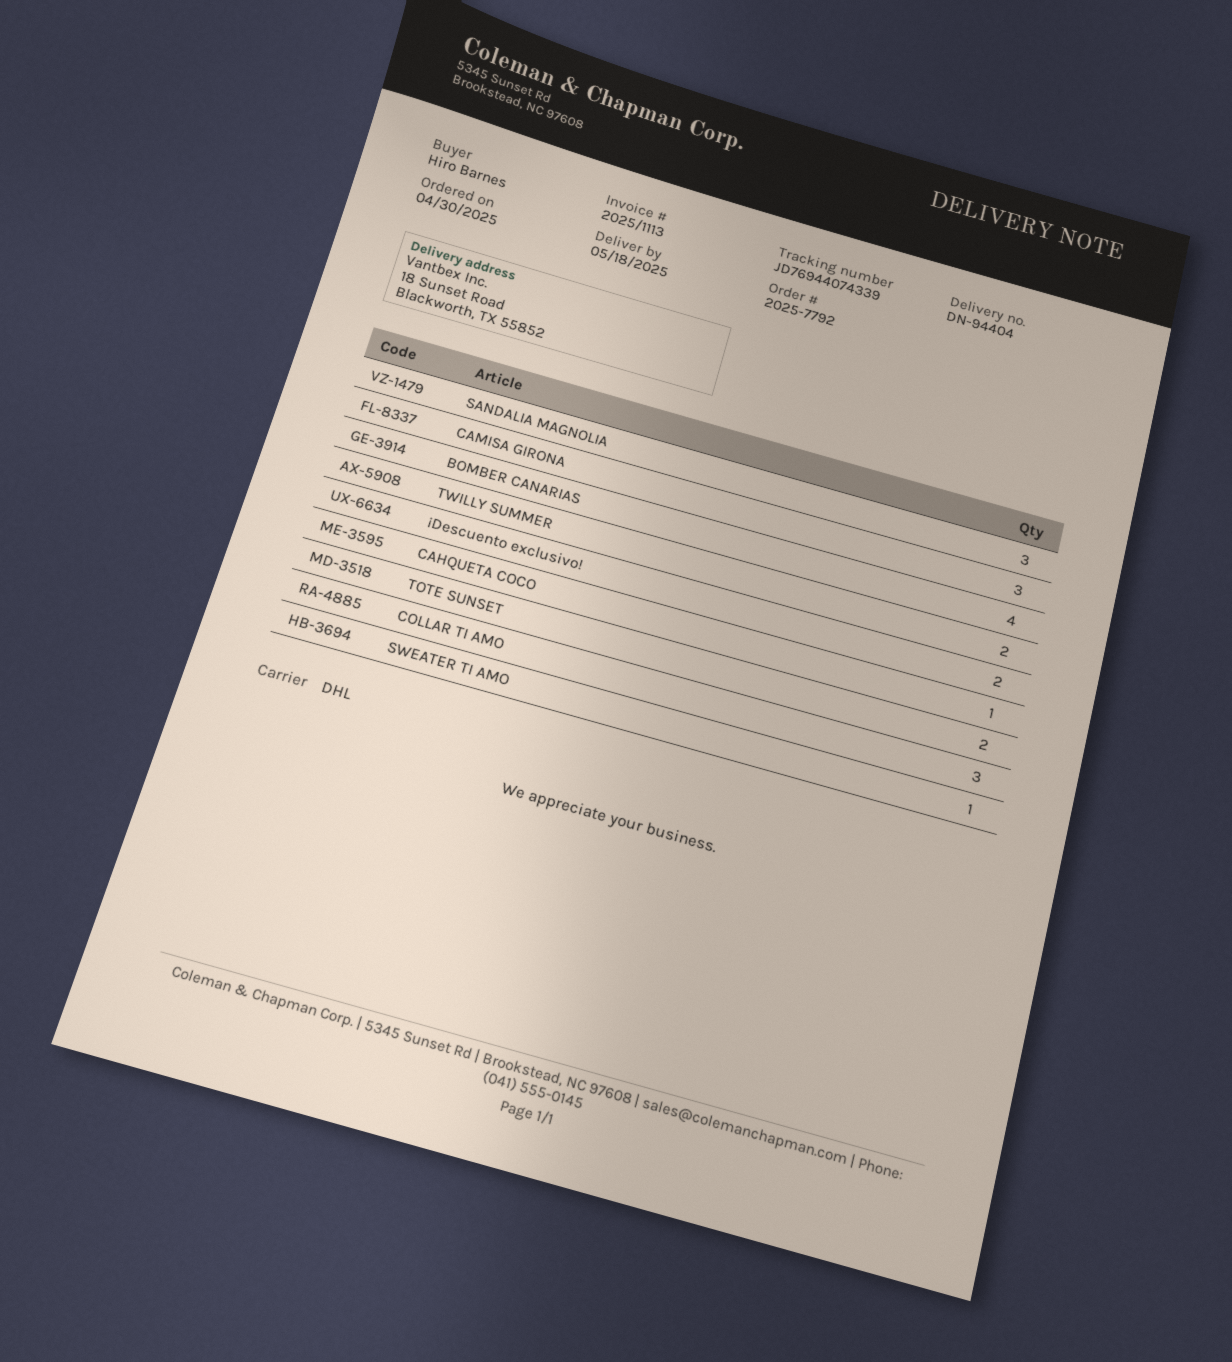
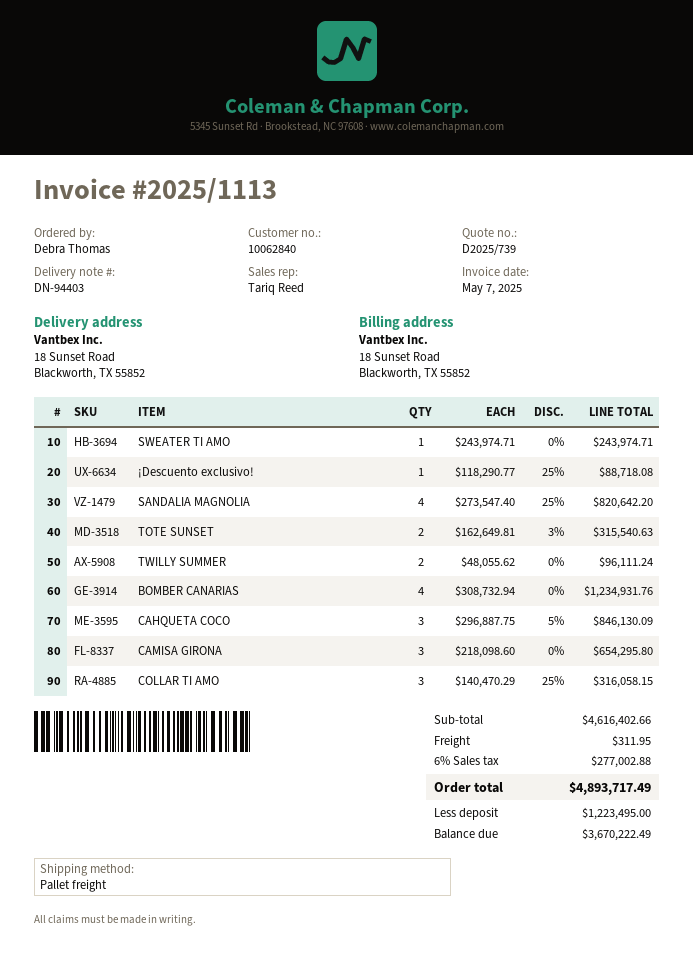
delivery note number: DN-94404 -> DN-94403
ordered by: Hiro Barnes -> Debra Thomas
shipping method: DHL -> pallet freight
SANDALIA MAGNOLIA: 3 -> 4
¡Descuento exclusivo!: 2 -> 1
CAHQUETA COCO: 1 -> 3

